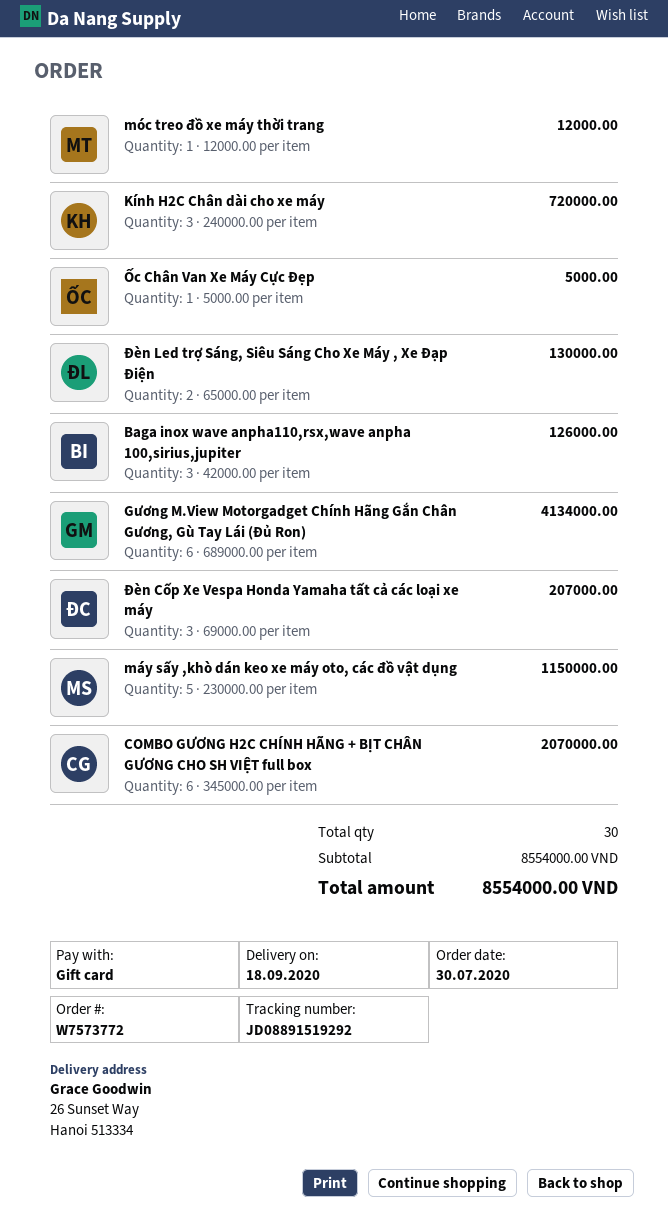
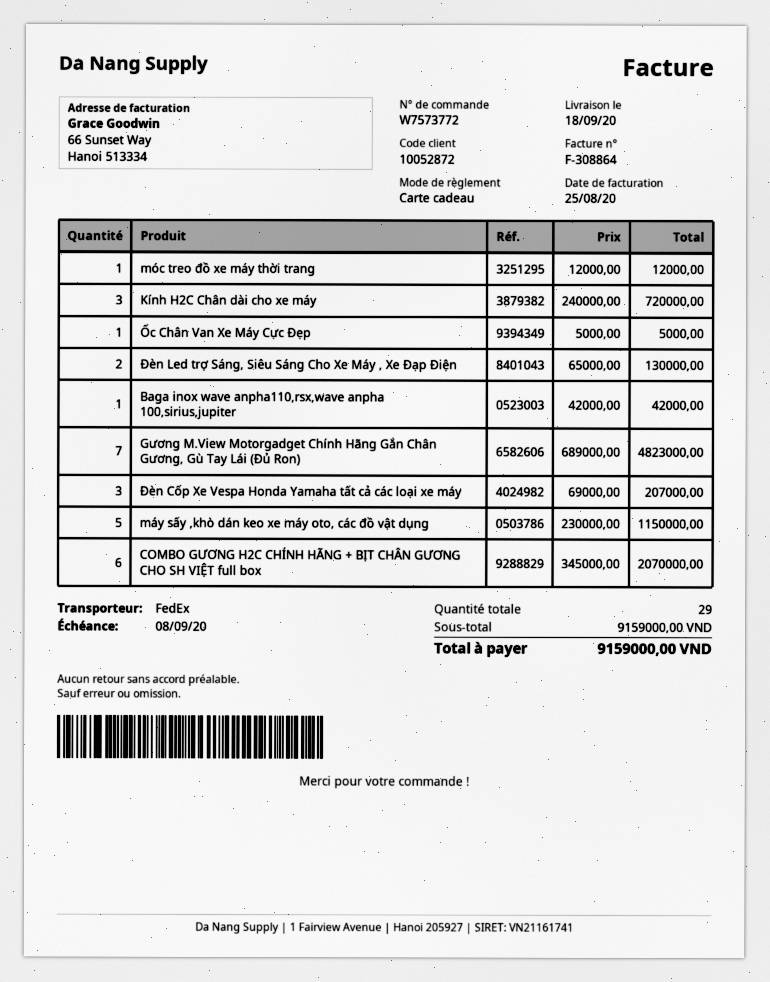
Baga inox wave anpha110,rsx,wave anpha 100,sirius,jupiter: 3 x 42000.00 = 126000.00 -> 1 x 42000.00 = 42000.00
Gương M.View Motorgadget Chính Hãng Gắn Chân Gương, Gù Tay Lái (Đủ Ron): 6 x 689000.00 = 4134000.00 -> 7 x 689000.00 = 4823000.00
total quantity: 30 -> 29
subtotal: 8554000.00 -> 9159000.00
total: 8554000.00 -> 9159000.00

